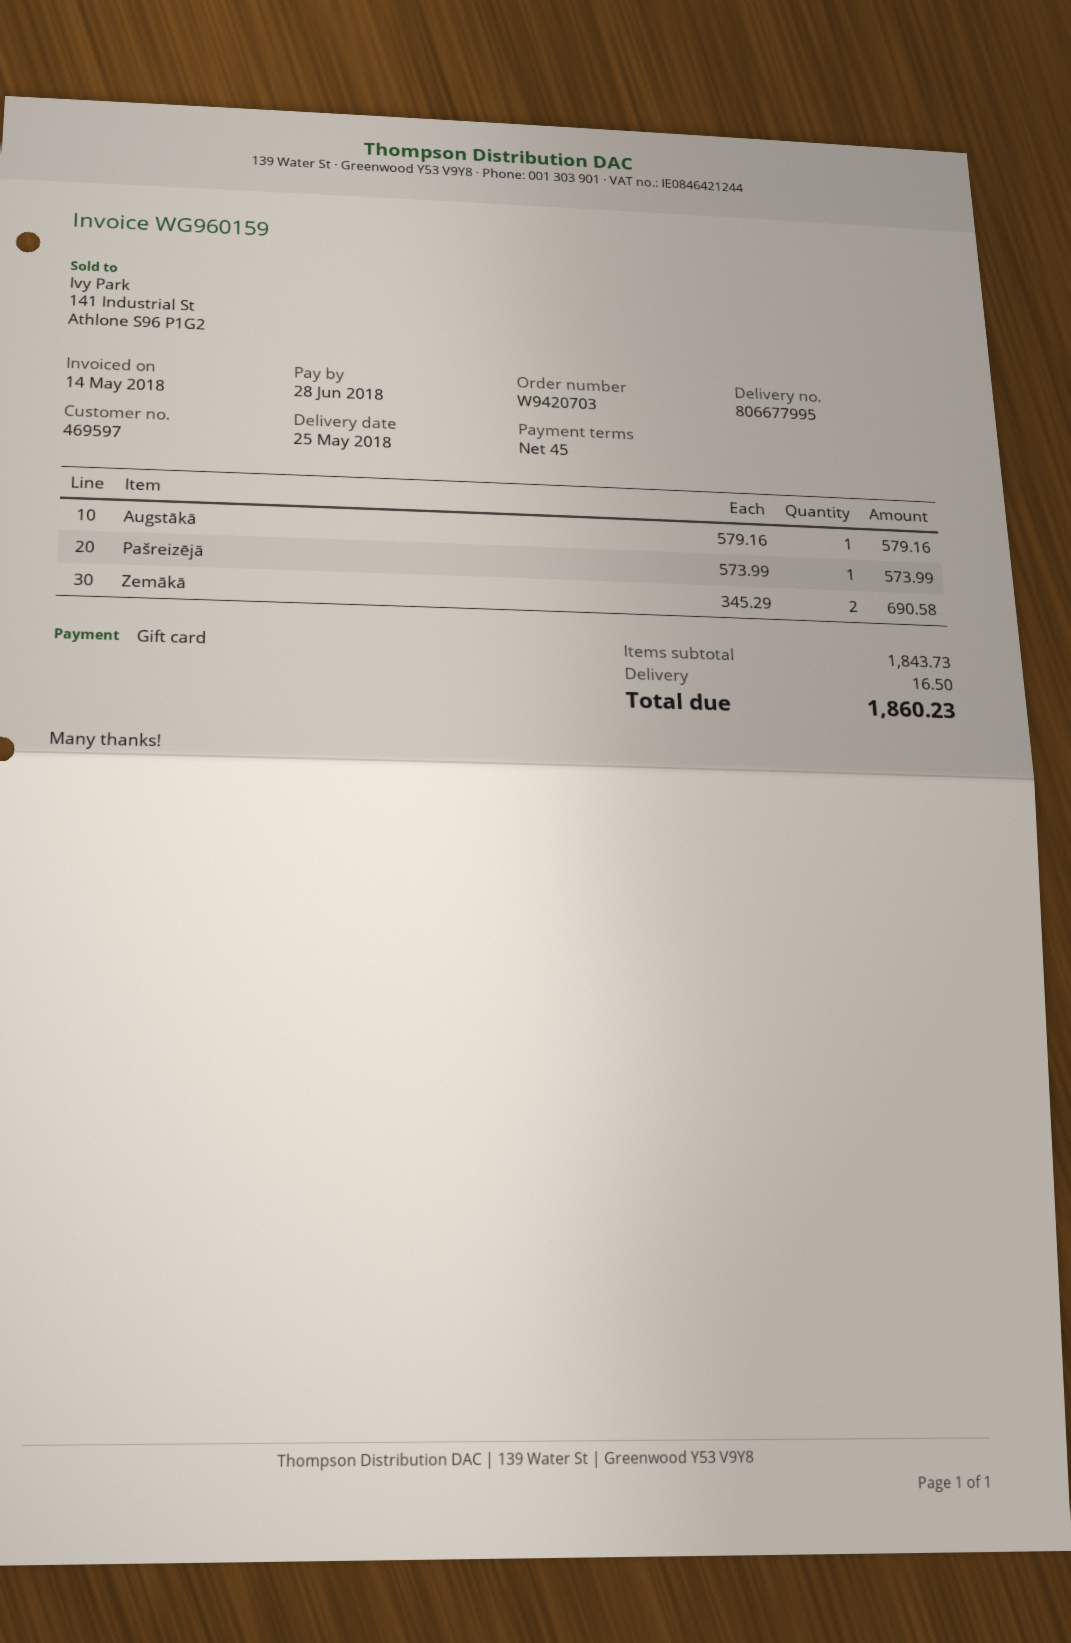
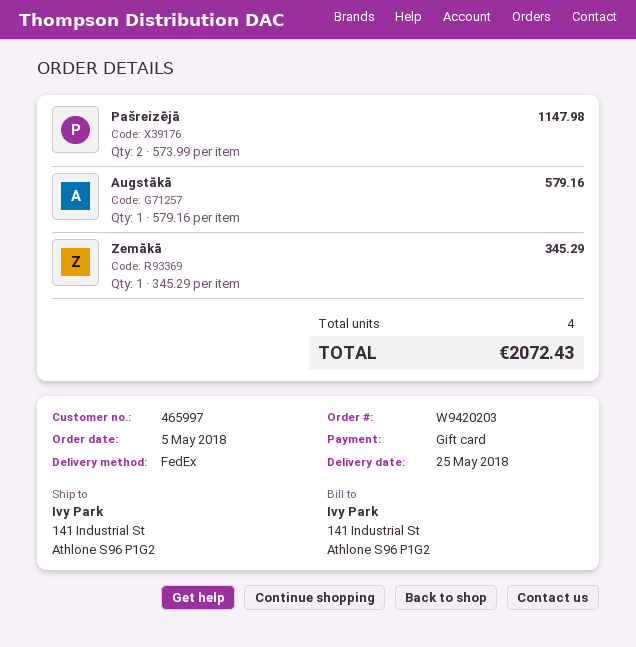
order number: W9420703 -> W9420203
customer number: 469597 -> 465997
Pašreizējā: 1 x 573.99 = 573.99 -> 2 x 573.99 = 1147.98
Zemākā: 2 x 345.29 = 690.58 -> 1 x 345.29 = 345.29
shipping: 16.50 -> none
total: 1860.23 -> 2072.43

